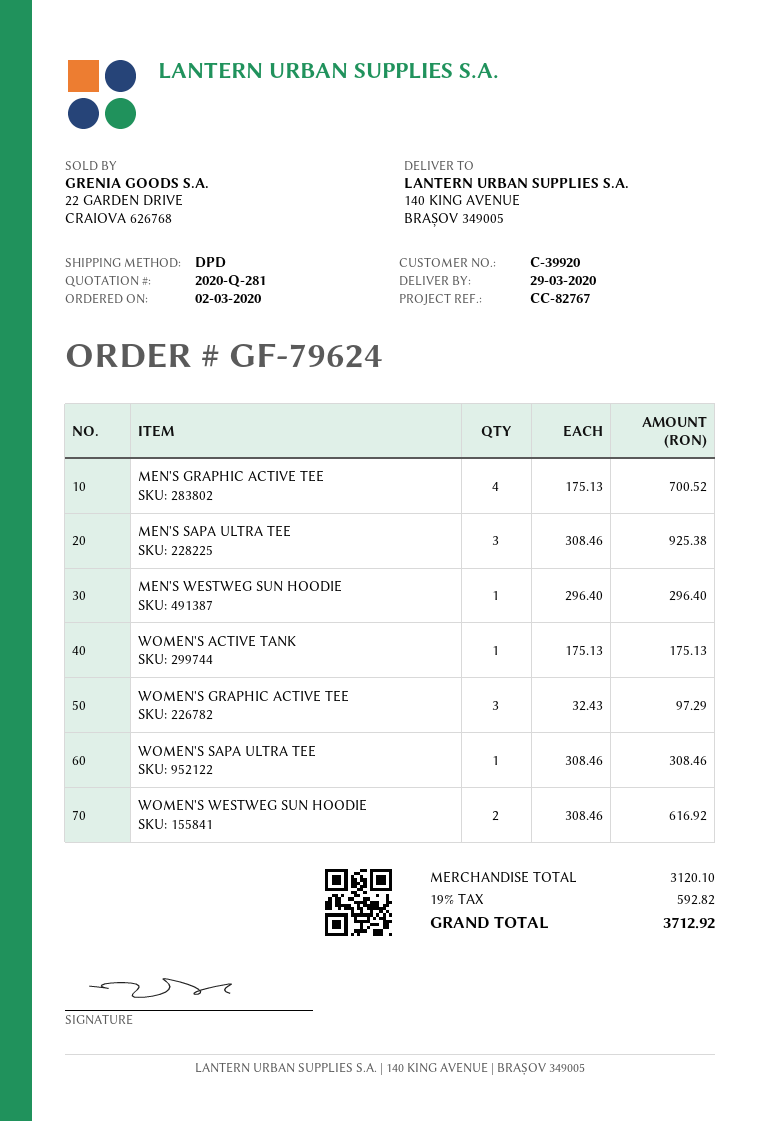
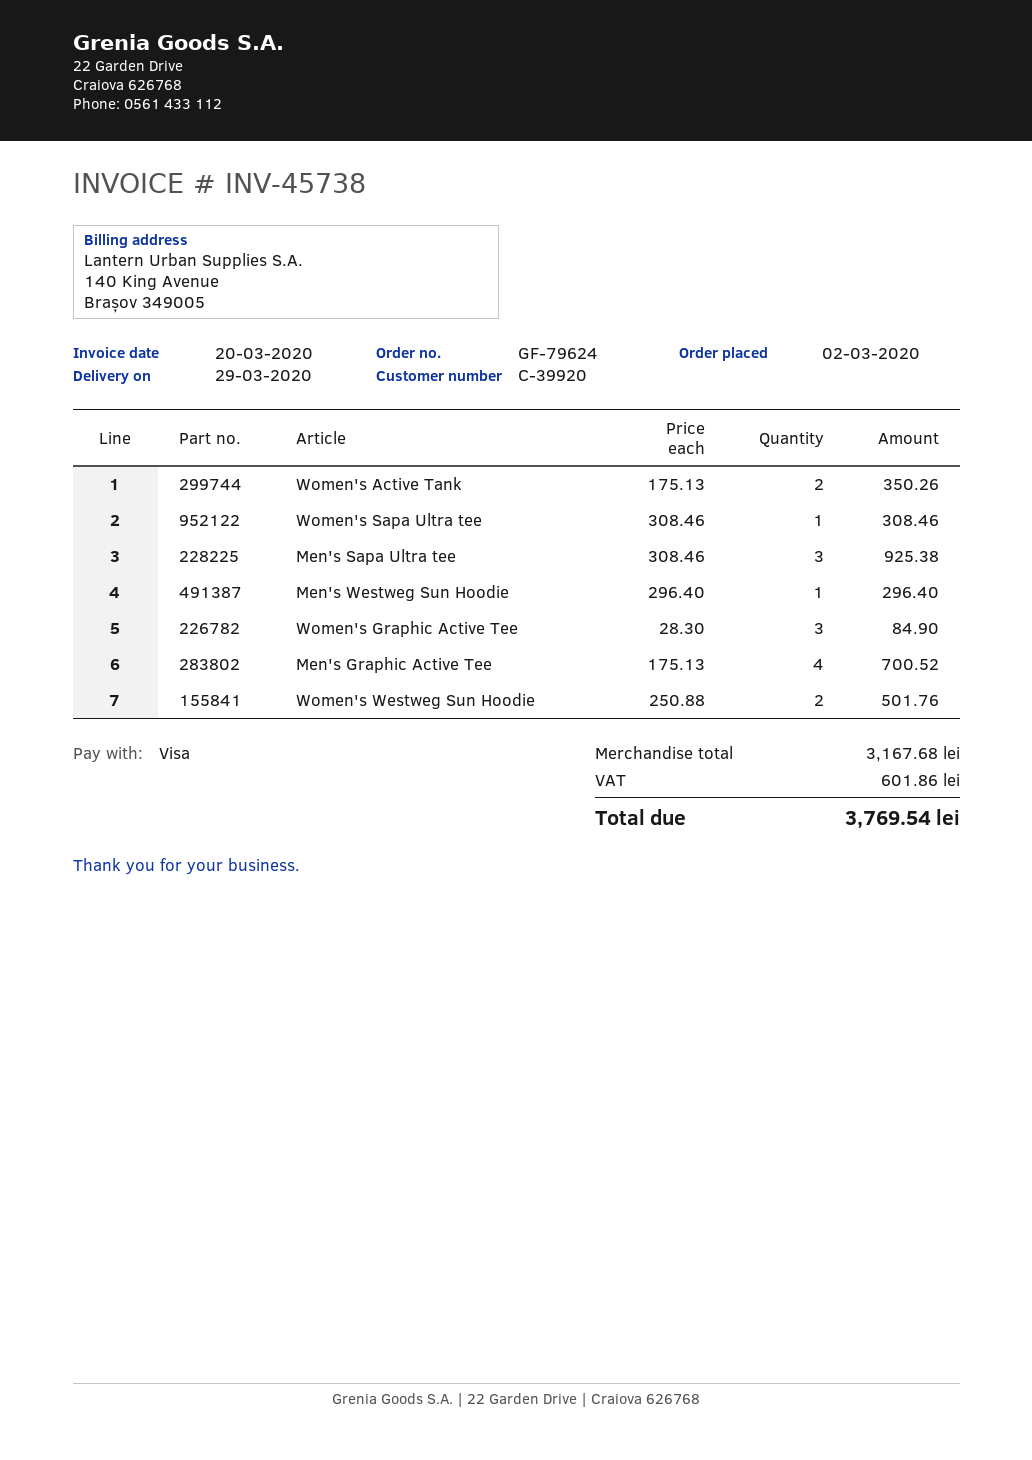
WOMEN'S ACTIVE TANK: 1 x 175.13 = 175.13 -> 2 x 175.13 = 350.26
WOMEN'S GRAPHIC ACTIVE TEE: 3 x 32.43 = 97.29 -> 3 x 28.30 = 84.90
WOMEN'S WESTWEG SUN HOODIE: 2 x 308.46 = 616.92 -> 2 x 250.88 = 501.76
subtotal: 3120.10 -> 3167.68
tax: 592.82 -> 601.86
total: 3712.92 -> 3769.54

